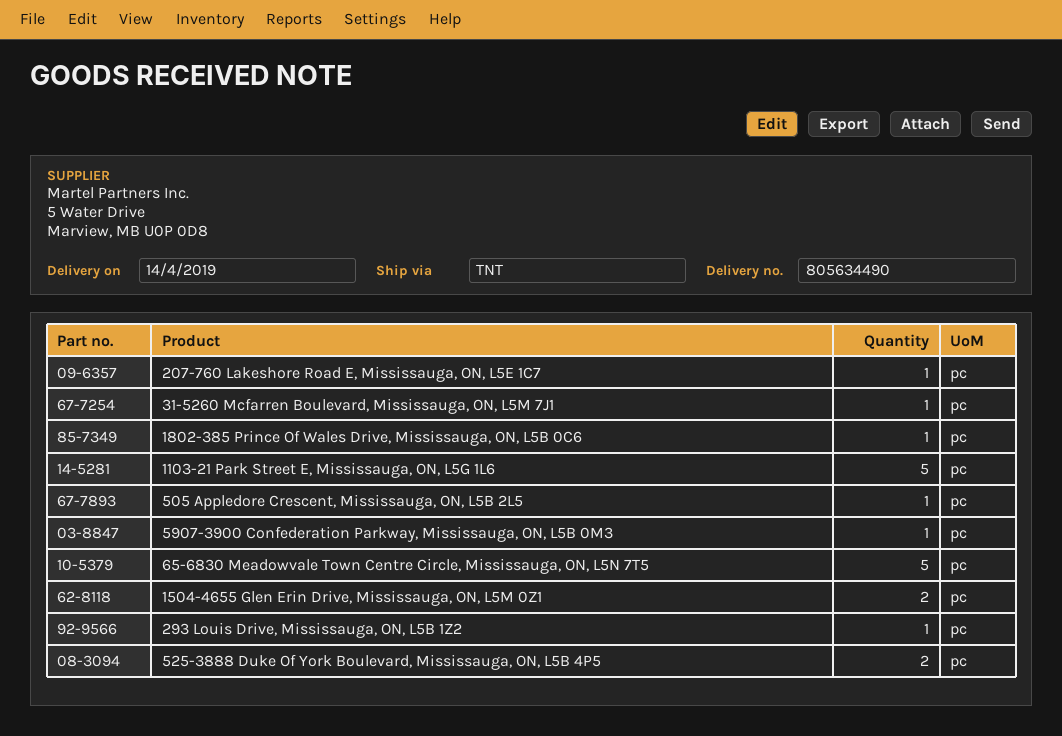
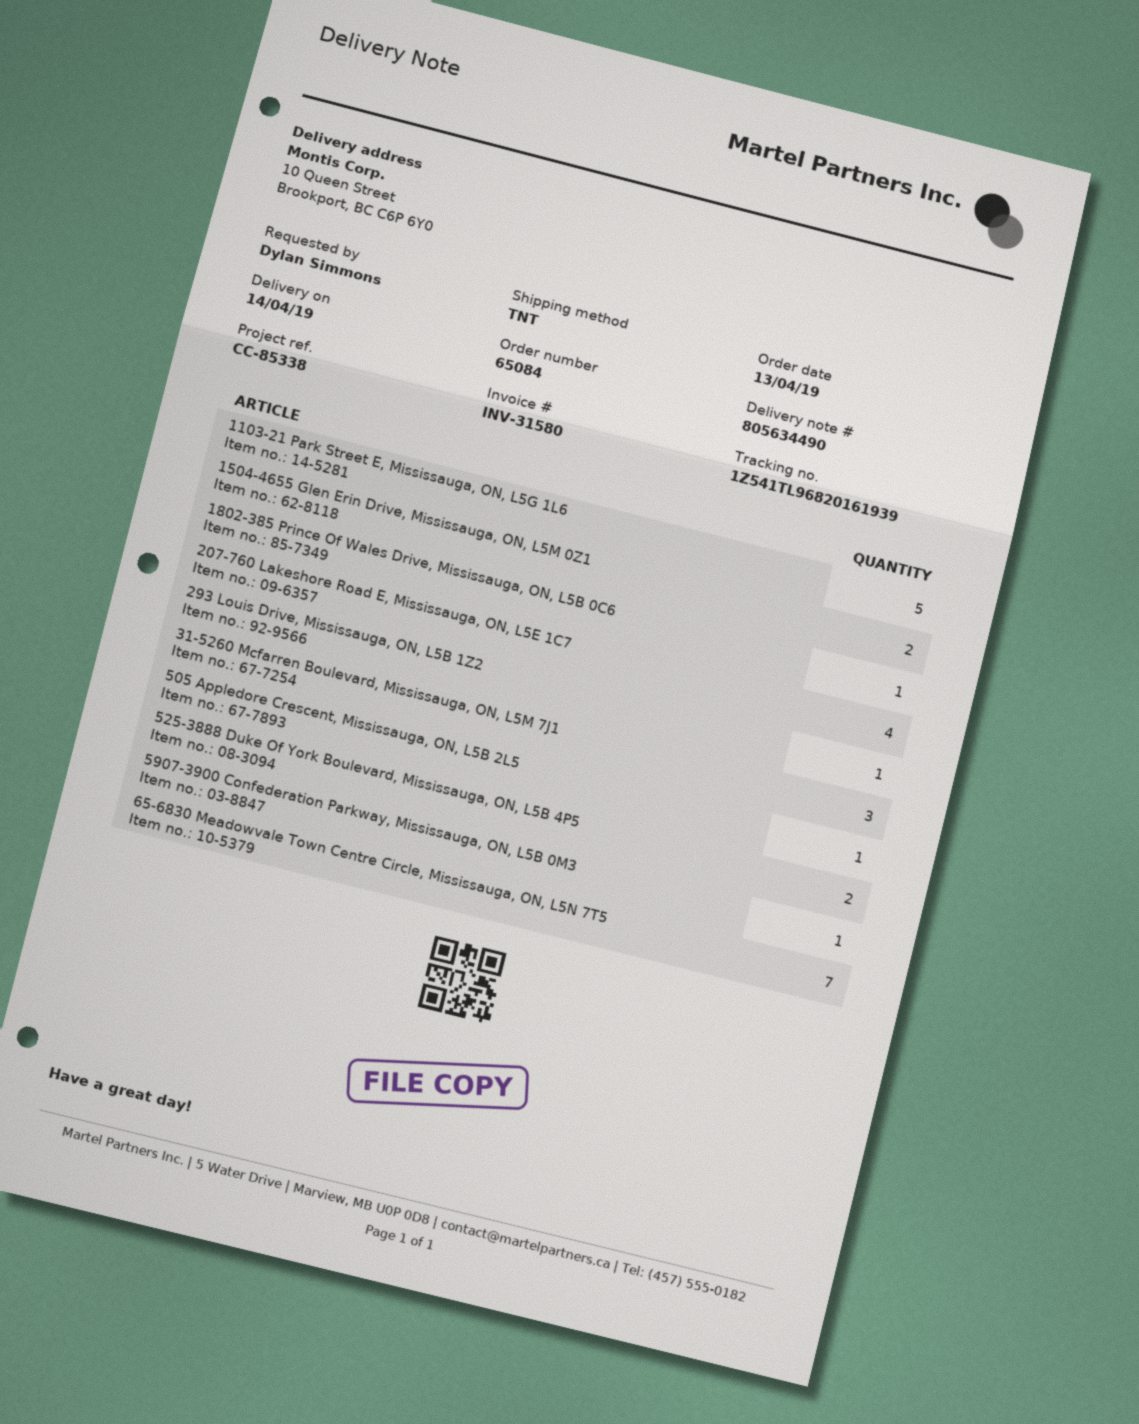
207-760 Lakeshore Road E, Mississauga, ON, L5E 1C7: 1 -> 4
31-5260 Mcfarren Boulevard, Mississauga, ON, L5M 7J1: 1 -> 3
65-6830 Meadowvale Town Centre Circle, Mississauga, ON, L5N 7T5: 5 -> 7

